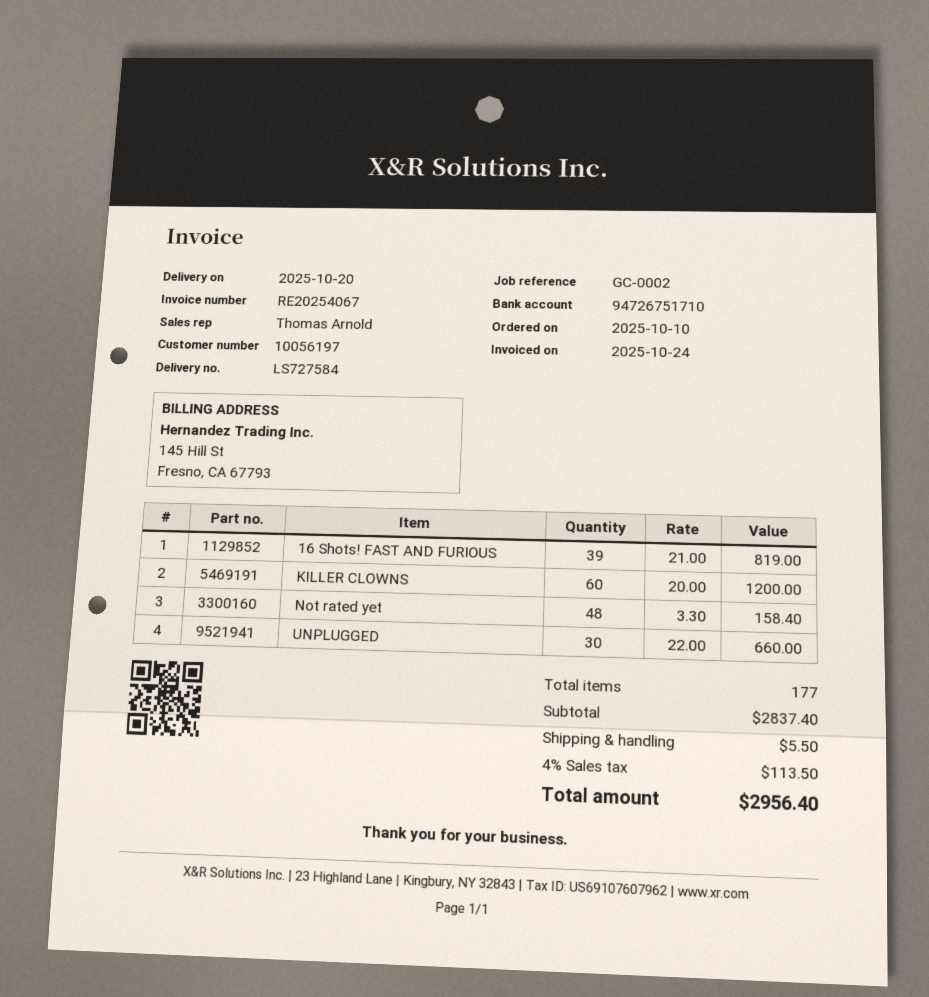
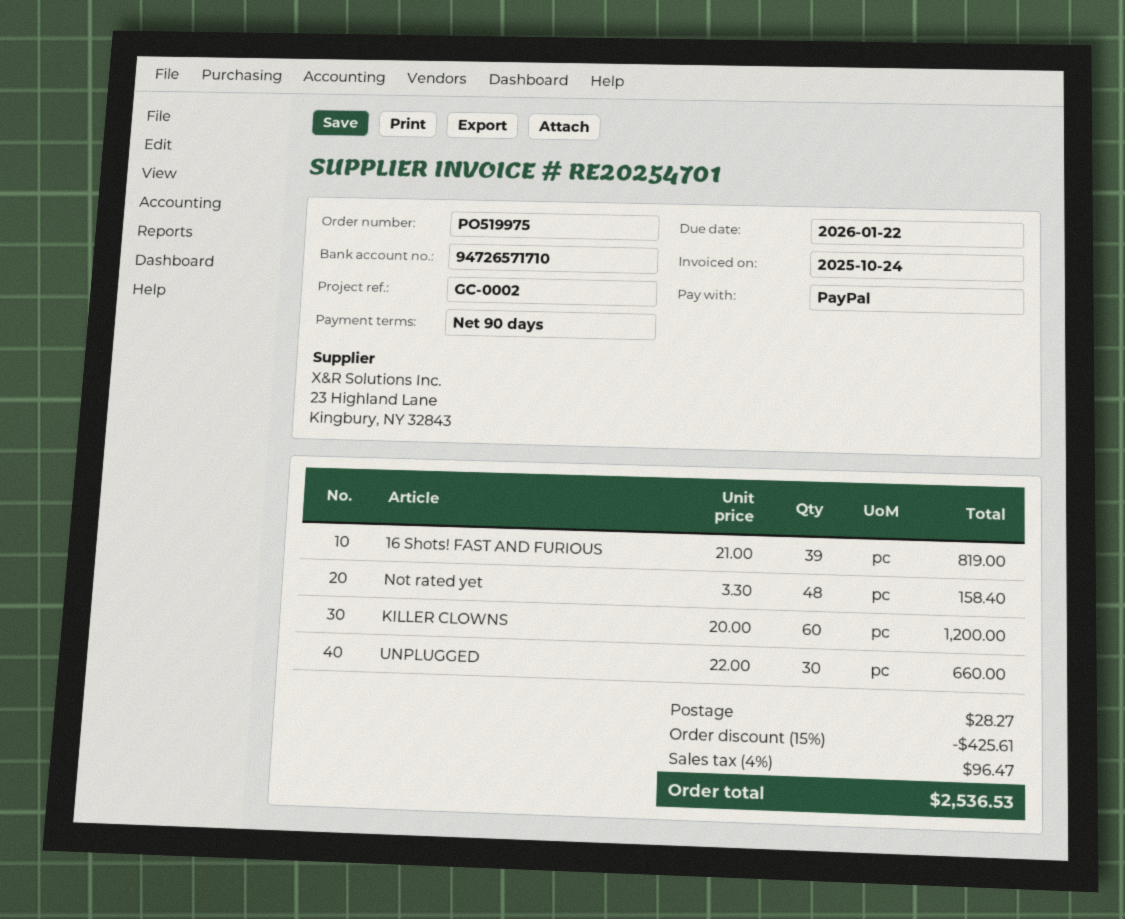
invoice number: RE20254067 -> RE20254701
bank account: 94726751710 -> 94726571710
discount: none -> 15% = 425.61
shipping: 5.50 -> 28.27
tax: 4% = 113.50 -> 4% = 96.47
total: 2956.40 -> 2536.53

